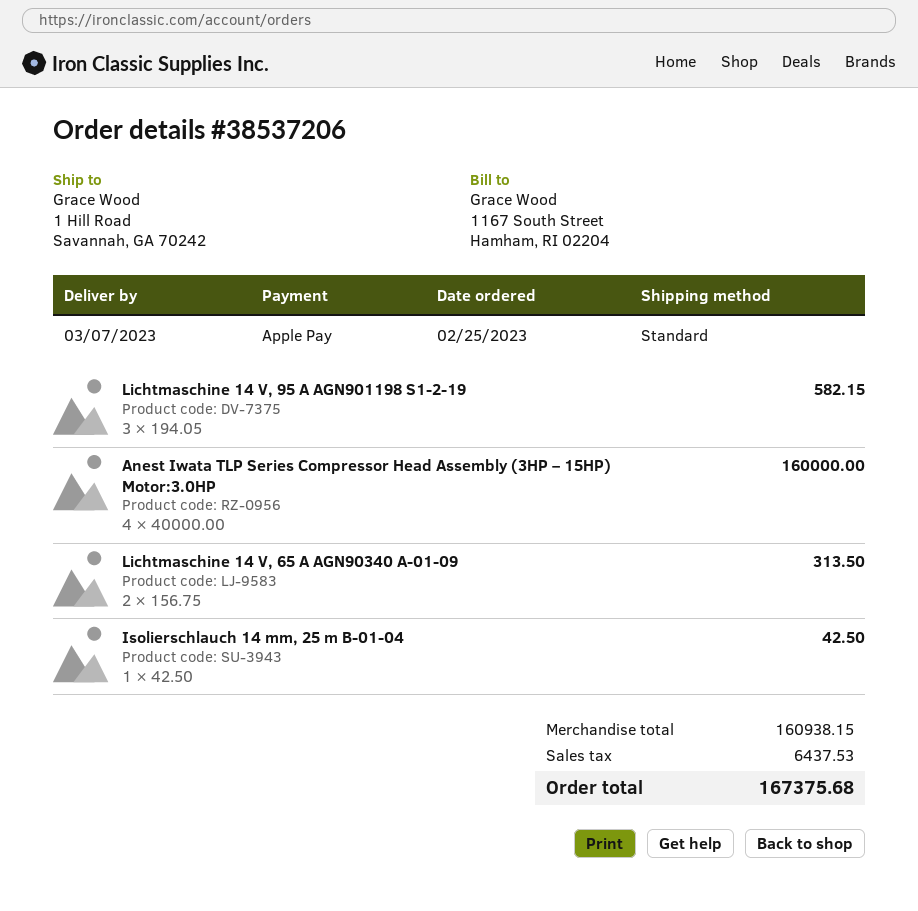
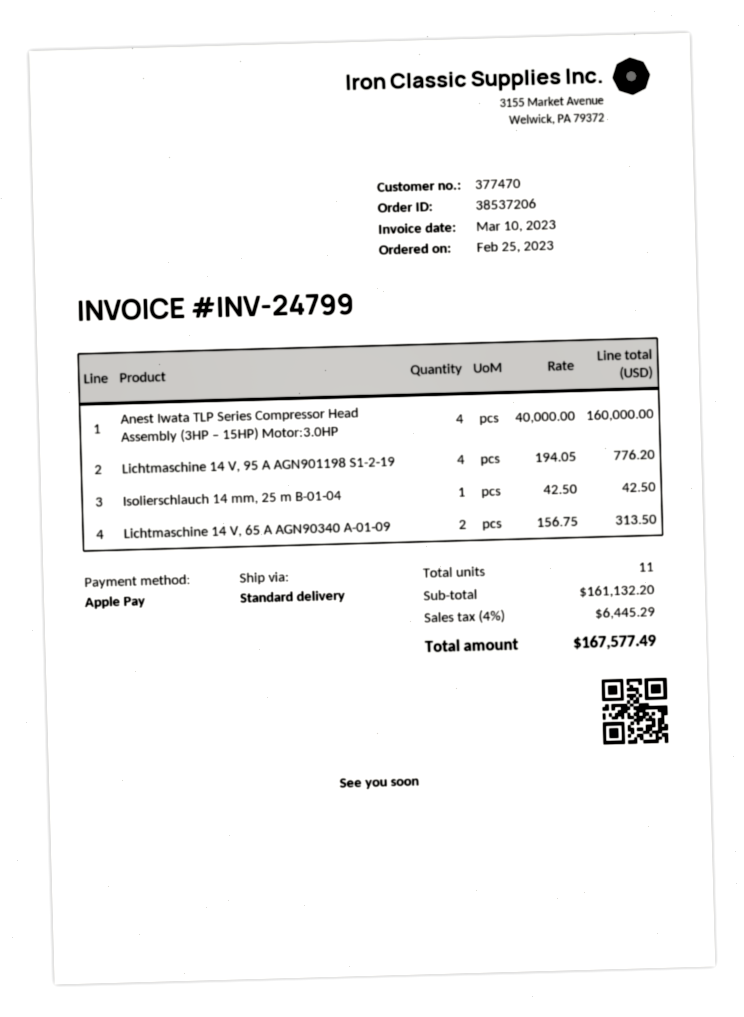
Lichtmaschine 14 V, 95 A AGN901198 S1-2-19: 3 x 194.05 = 582.15 -> 4 x 194.05 = 776.20
subtotal: 160938.15 -> 161132.20
tax: 6437.53 -> 6445.29
total: 167375.68 -> 167577.49

